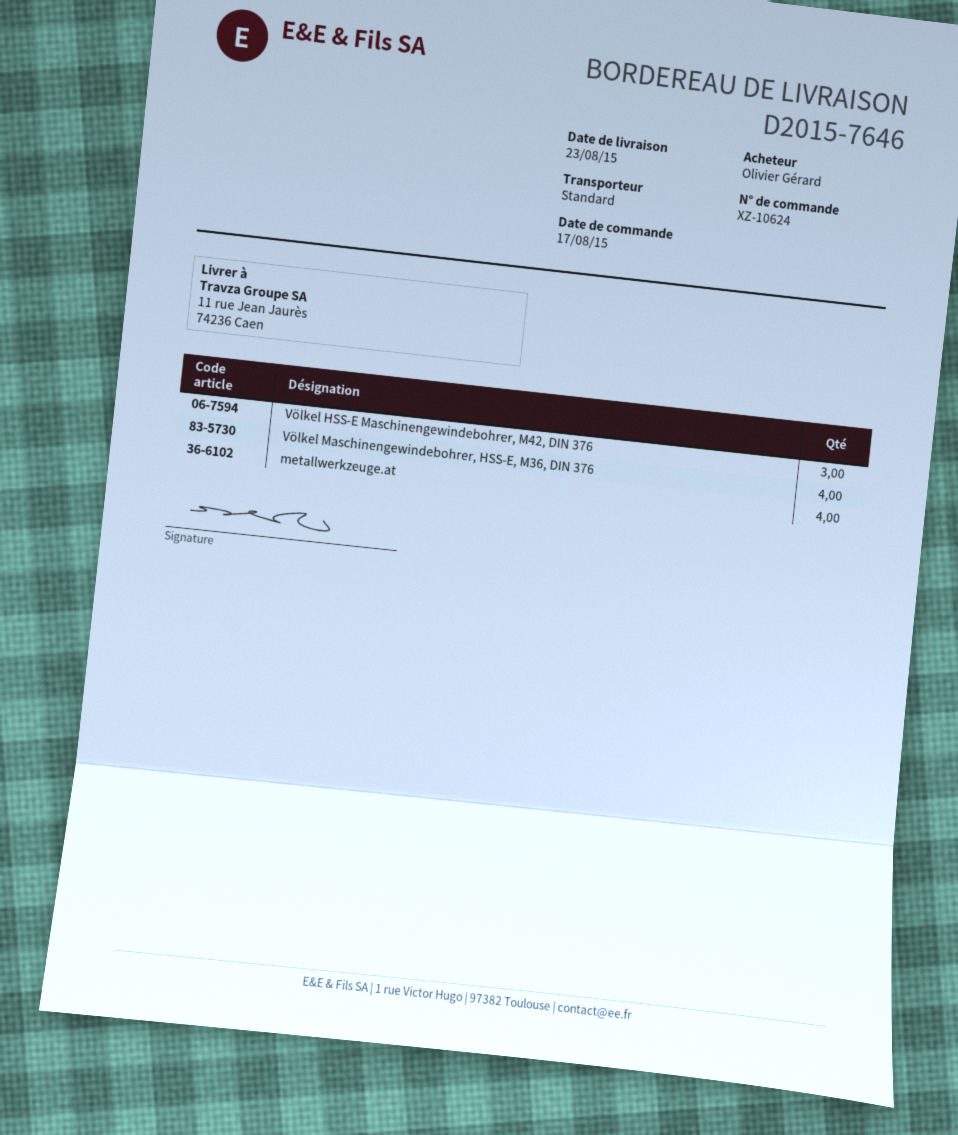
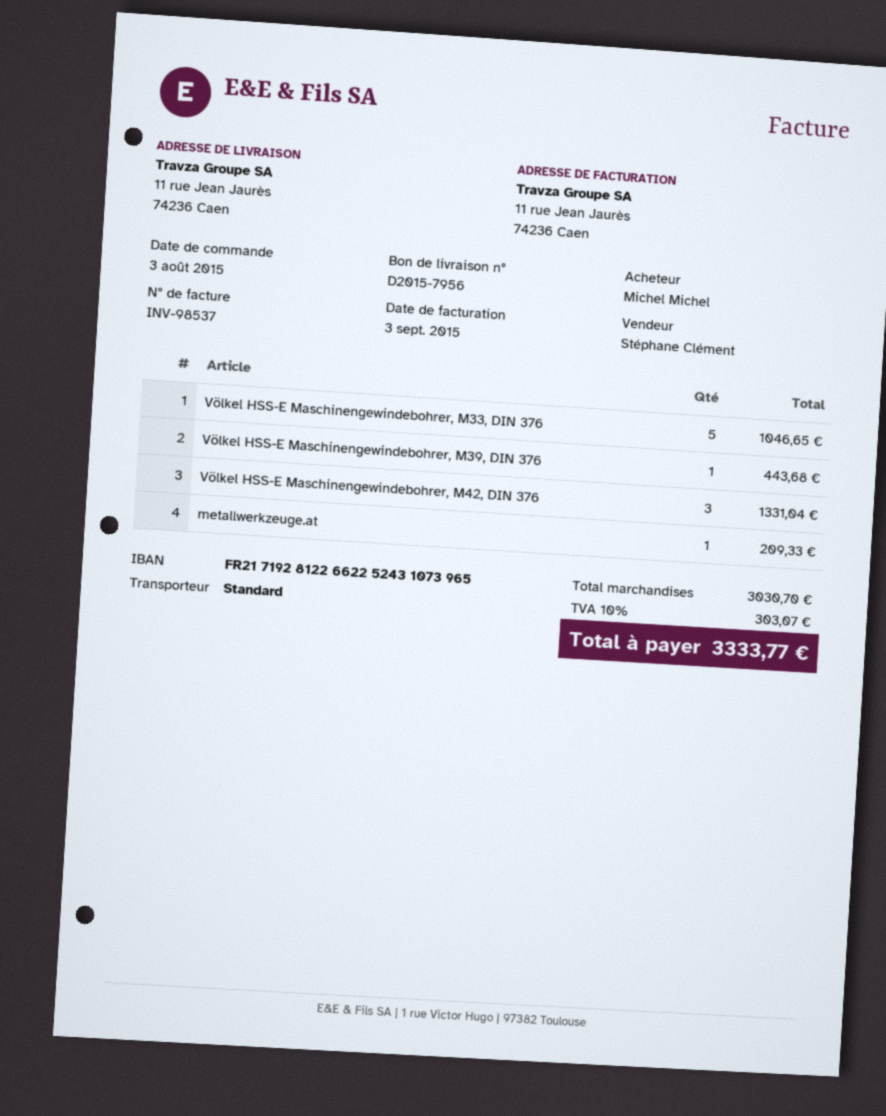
order date: 2015-08-17 -> 2015-08-03
delivery note number: D2015-7646 -> D2015-7956
ordered by: Olivier Gérard -> Michel Michel
Völkel Maschinengewindebohrer, HSS-E, M36, DIN 376: 4 -> none
metallwerkzeuge.at: 4 -> 1
Völkel HSS-E Maschinengewindebohrer, M33, DIN 376: none -> 5
Völkel HSS-E Maschinengewindebohrer, M39, DIN 376: none -> 1

